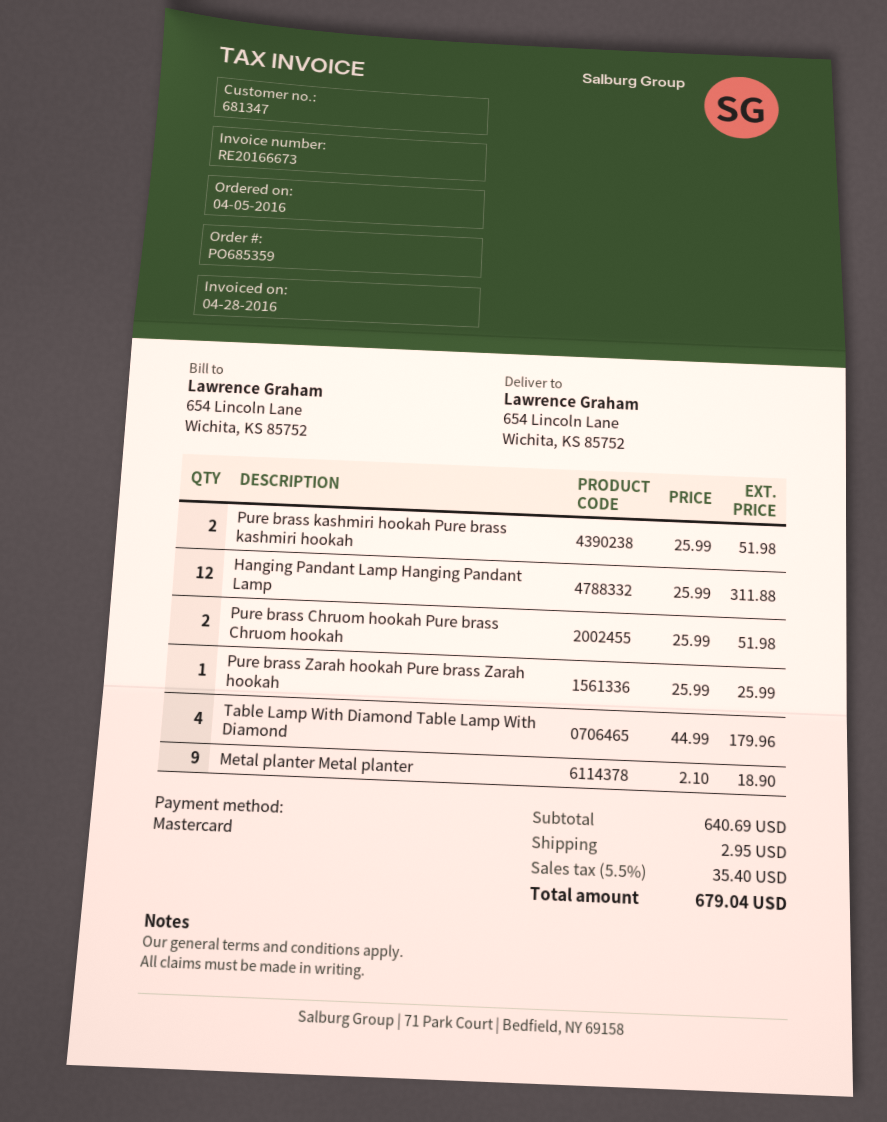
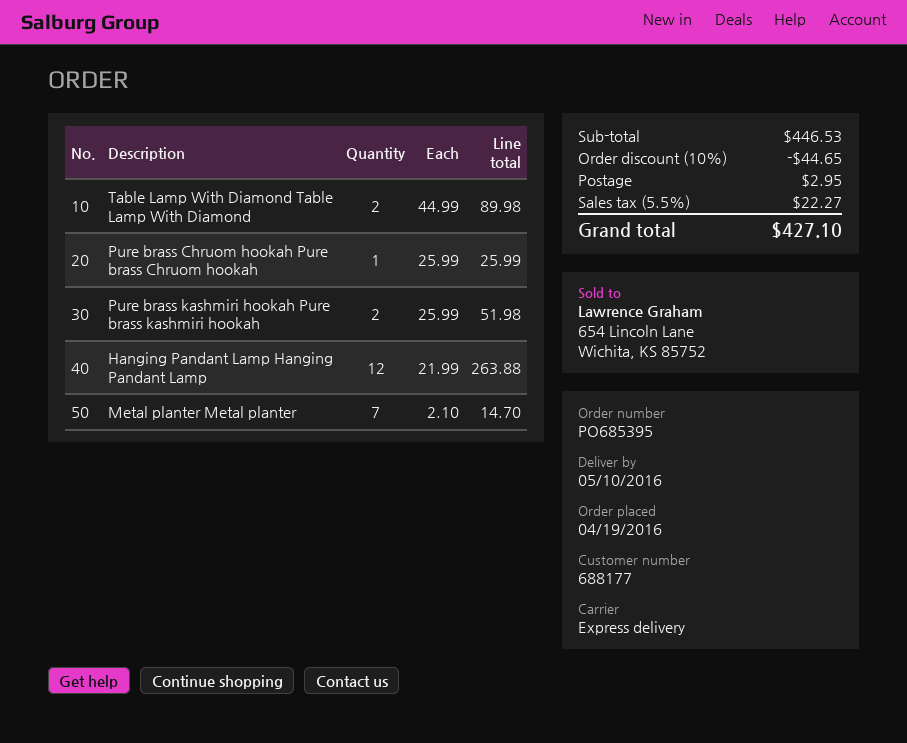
order number: PO685359 -> PO685395
order date: 2016-04-05 -> 2016-04-19
customer number: 681347 -> 688177
Hanging Pandant Lamp Hanging Pandant Lamp: 12 x 25.99 = 311.88 -> 12 x 21.99 = 263.88
Pure brass Chruom hookah Pure brass Chruom hookah: 2 x 25.99 = 51.98 -> 1 x 25.99 = 25.99
Pure brass Zarah hookah Pure brass Zarah hookah: 1 x 25.99 = 25.99 -> none
Table Lamp With Diamond Table Lamp With Diamond: 4 x 44.99 = 179.96 -> 2 x 44.99 = 89.98
Metal planter Metal planter: 9 x 2.10 = 18.90 -> 7 x 2.10 = 14.70
subtotal: 640.69 -> 446.53
discount: none -> 10% = 44.65
tax: 5.5% = 35.40 -> 5.5% = 22.27
total: 679.04 -> 427.10

